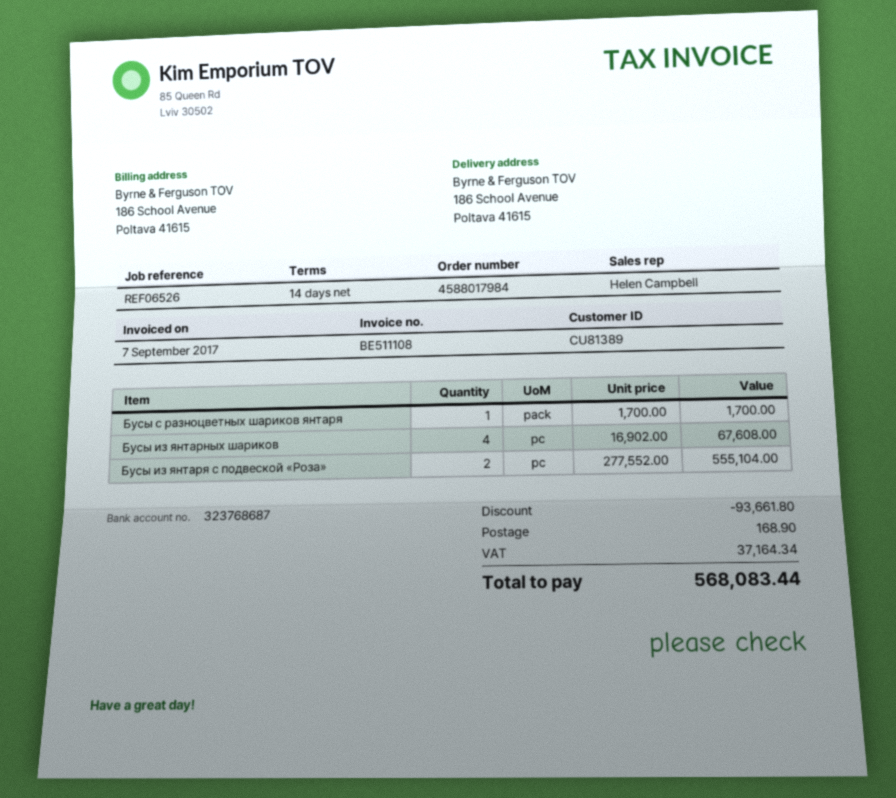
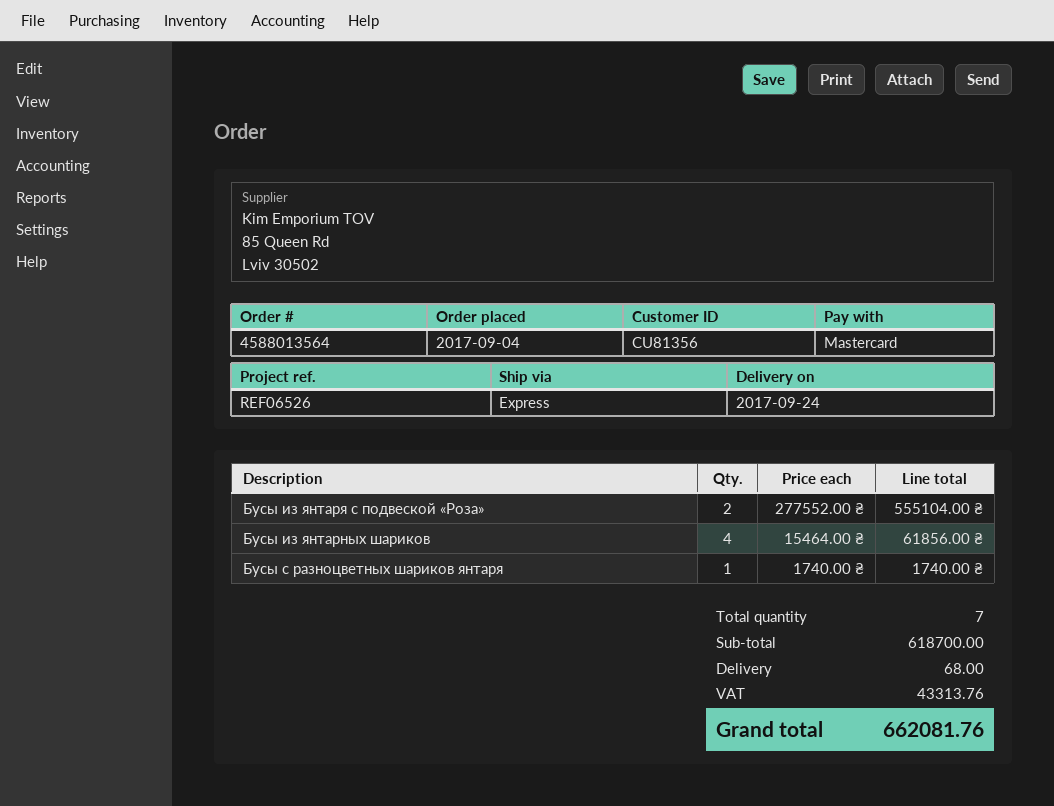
order number: 4588017984 -> 4588013564
customer number: CU81389 -> CU81356
Бусы с разноцветных шариков янтаря: 1 x 1700.00 = 1700.00 -> 1 x 1740.00 = 1740.00
Бусы из янтарных шариков: 4 x 16902.00 = 67608.00 -> 4 x 15464.00 = 61856.00
discount: 93661.80 -> none
shipping: 168.90 -> 68.00
tax: 37164.34 -> 43313.76
total: 568083.44 -> 662081.76

